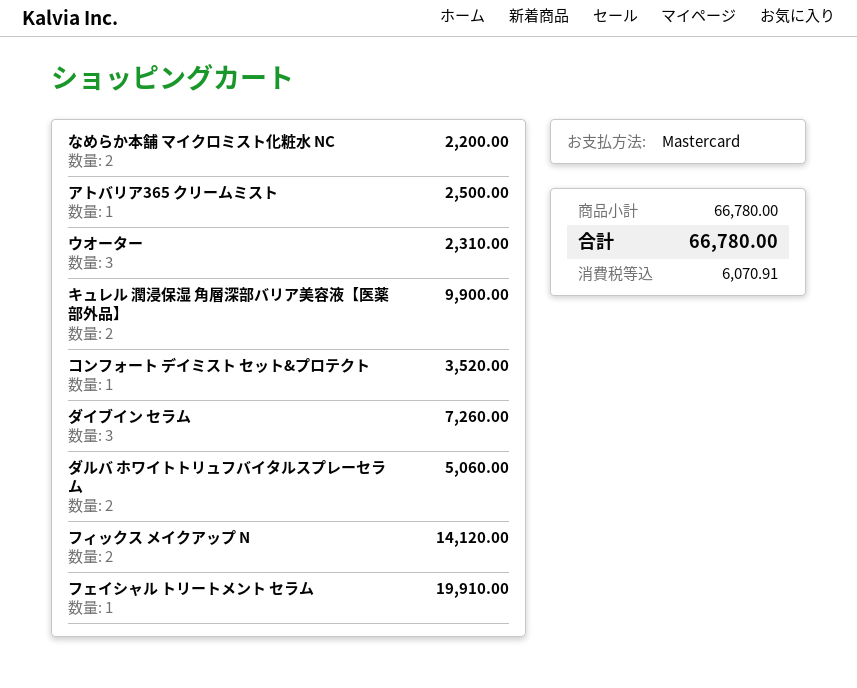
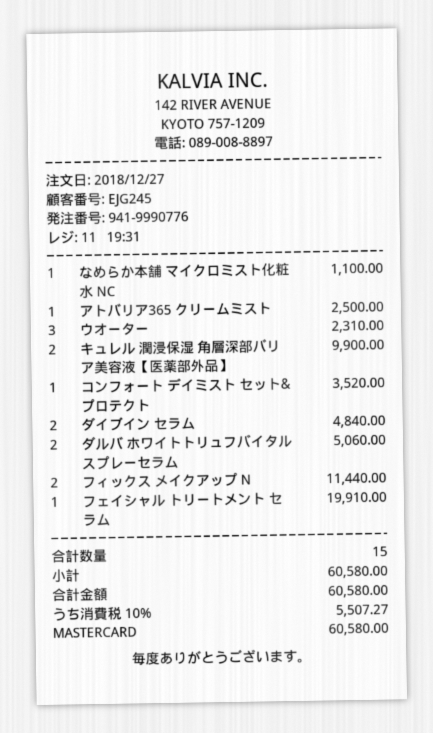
なめらか本舗 マイクロミスト化粧水 NC: 2 for 2200.00 -> 1 for 1100.00
ダイブイン セラム: 3 for 7260.00 -> 2 for 4840.00
フィックス メイクアップ N: 2 for 14120.00 -> 2 for 11440.00
subtotal: 66780.00 -> 60580.00
tax: 6070.91 -> 5507.27
total: 66780.00 -> 60580.00

